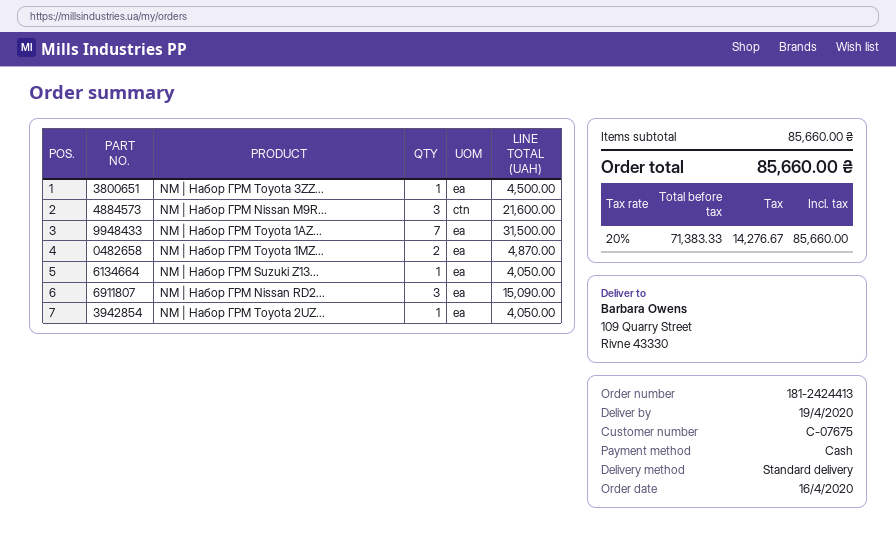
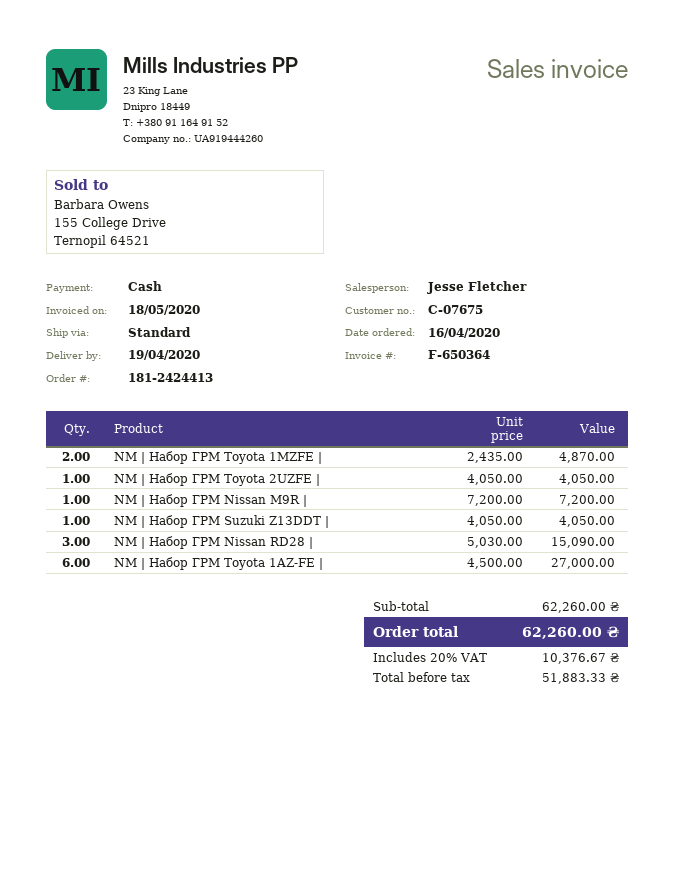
NM | Набор ГРМ Toyota 3ZZ...: 1 for 4500.00 -> none
NM | Набор ГРМ Nissan M9R...: 3 for 21600.00 -> 1 for 7200.00
NM | Набор ГРМ Toyota 1AZ...: 7 for 31500.00 -> 6 for 27000.00
subtotal: 85660.00 -> 62260.00
net: 71383.33 -> 51883.33
tax: 20% = 14276.67 -> 20% = 10376.67
total: 85660.00 -> 62260.00

